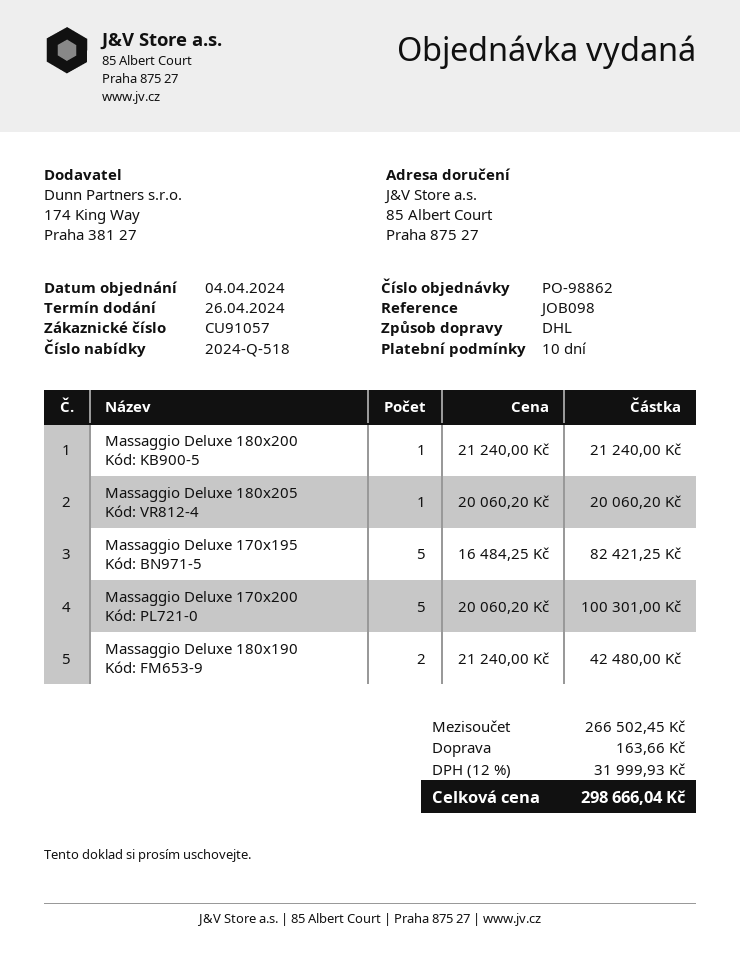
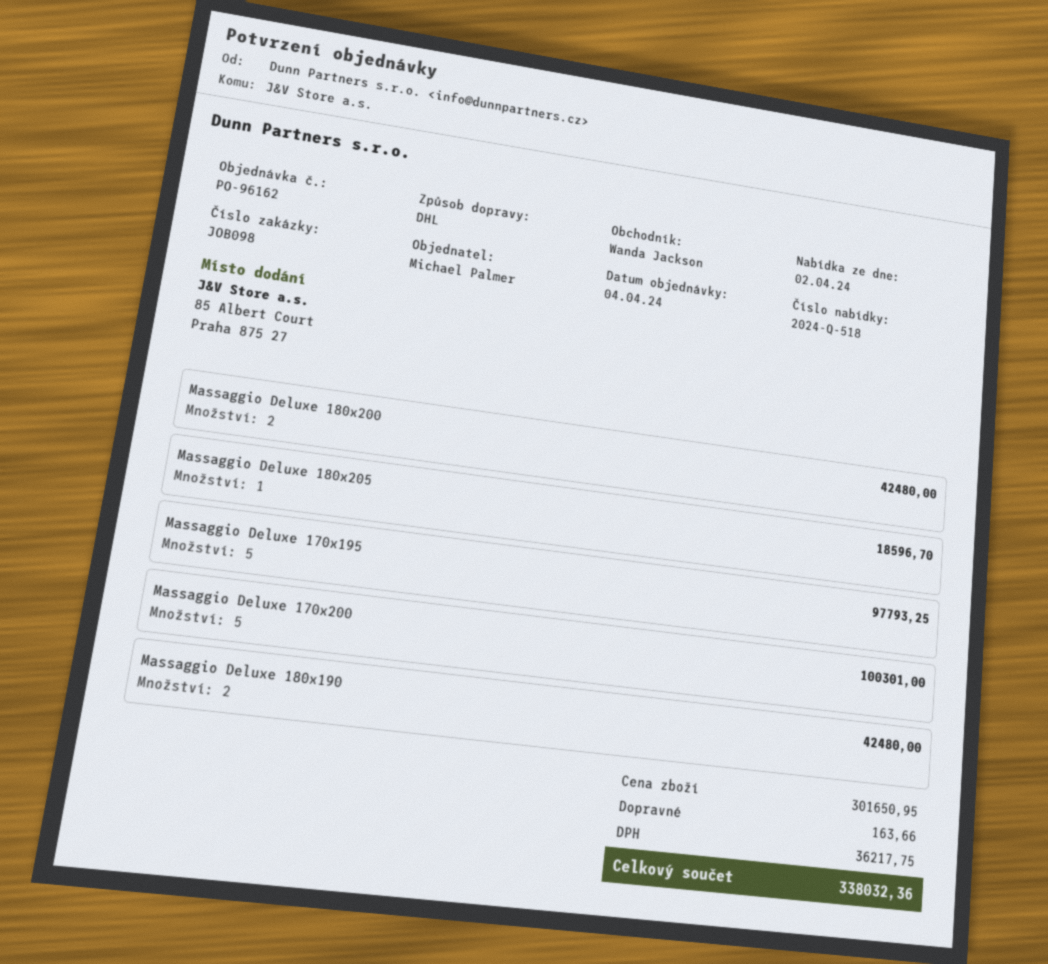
order number: PO-98862 -> PO-96162
Massaggio Deluxe 180x200: 1 for 21240.00 -> 2 for 42480.00
Massaggio Deluxe 180x205: 1 for 20060.20 -> 1 for 18596.70
Massaggio Deluxe 170x195: 5 for 82421.25 -> 5 for 97793.25
subtotal: 266502.45 -> 301650.95
tax: 31999.93 -> 36217.75
total: 298666.04 -> 338032.36

